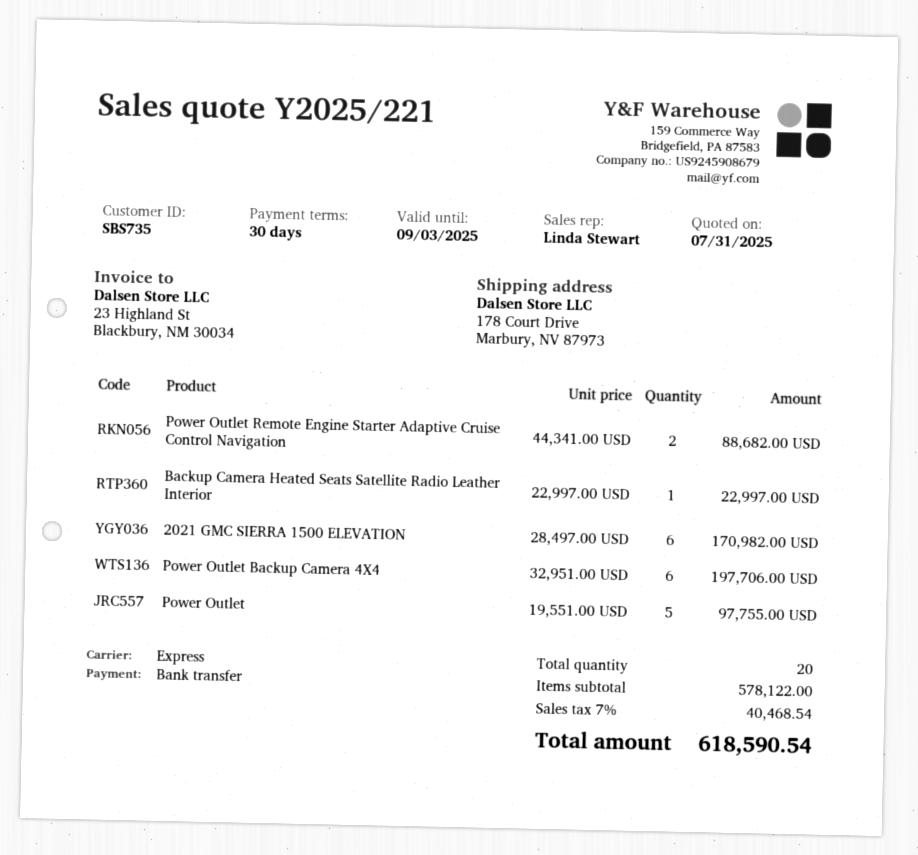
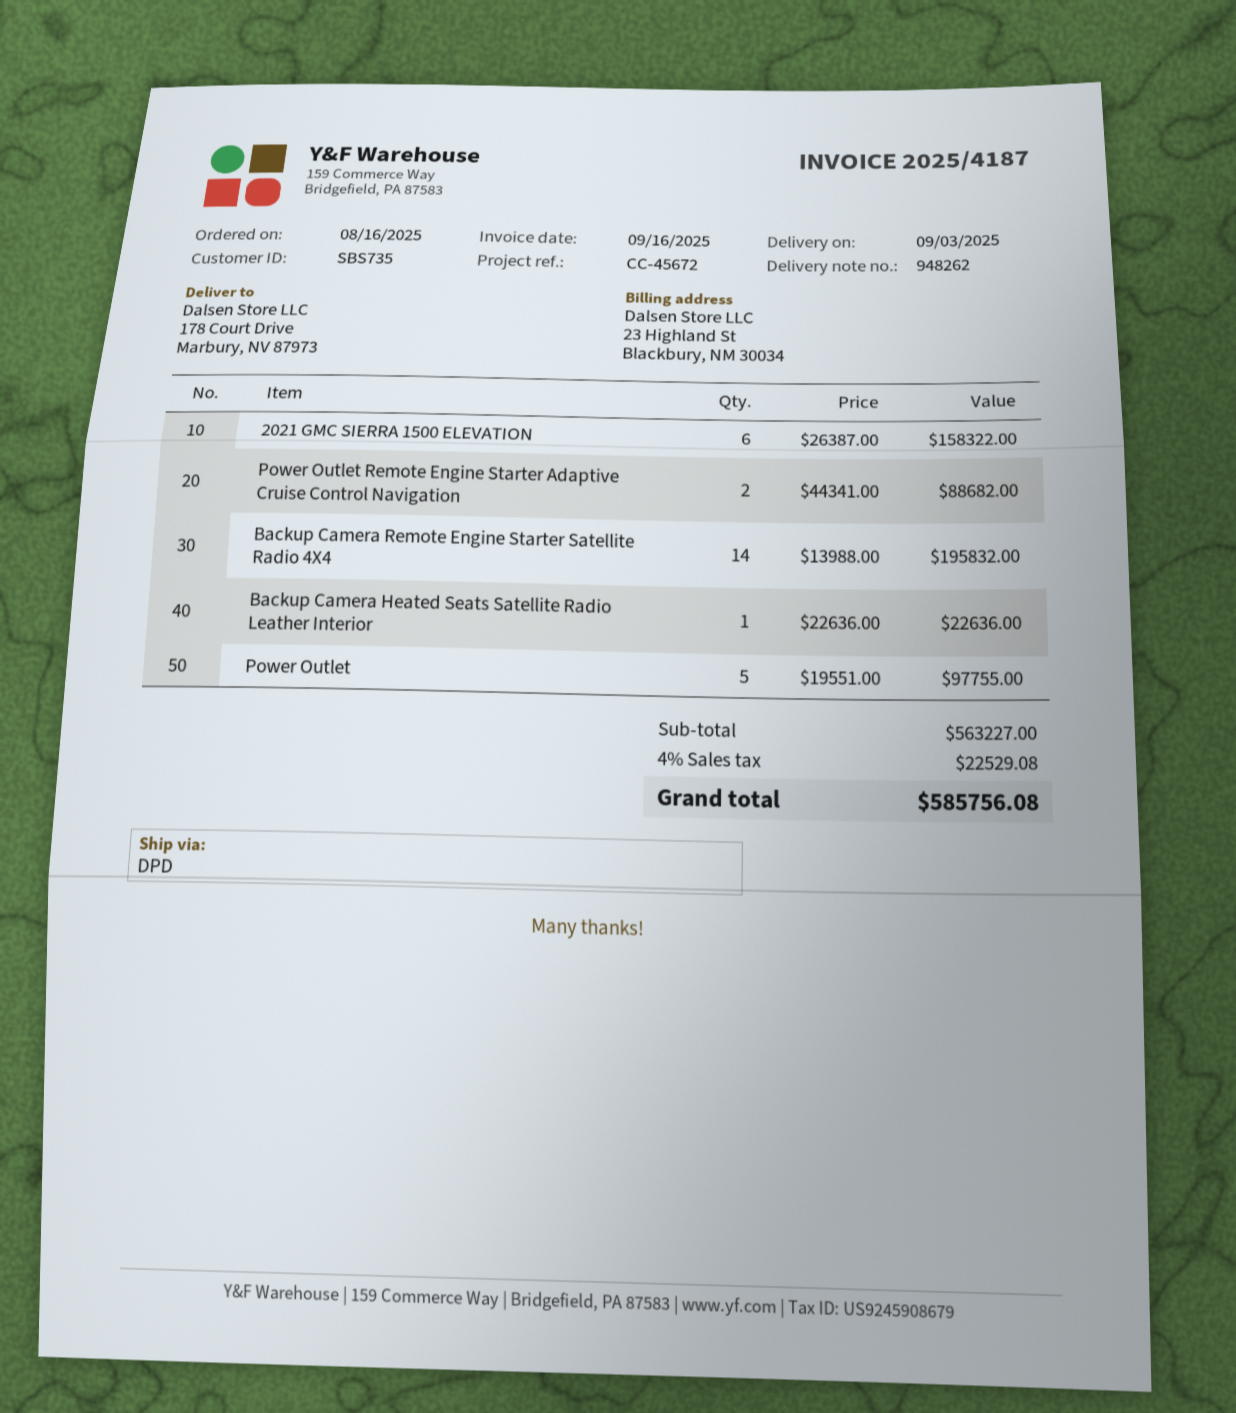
shipping method: express -> DPD
Backup Camera Heated Seats Satellite Radio Leather Interior: 1 x 22997.00 = 22997.00 -> 1 x 22636.00 = 22636.00
2021 GMC SIERRA 1500 ELEVATION: 6 x 28497.00 = 170982.00 -> 6 x 26387.00 = 158322.00
Power Outlet Backup Camera 4X4: 6 x 32951.00 = 197706.00 -> none
Backup Camera Remote Engine Starter Satellite Radio 4X4: none -> 14 x 13988.00 = 195832.00
subtotal: 578122.00 -> 563227.00
tax: 7% = 40468.54 -> 4% = 22529.08
total: 618590.54 -> 585756.08

